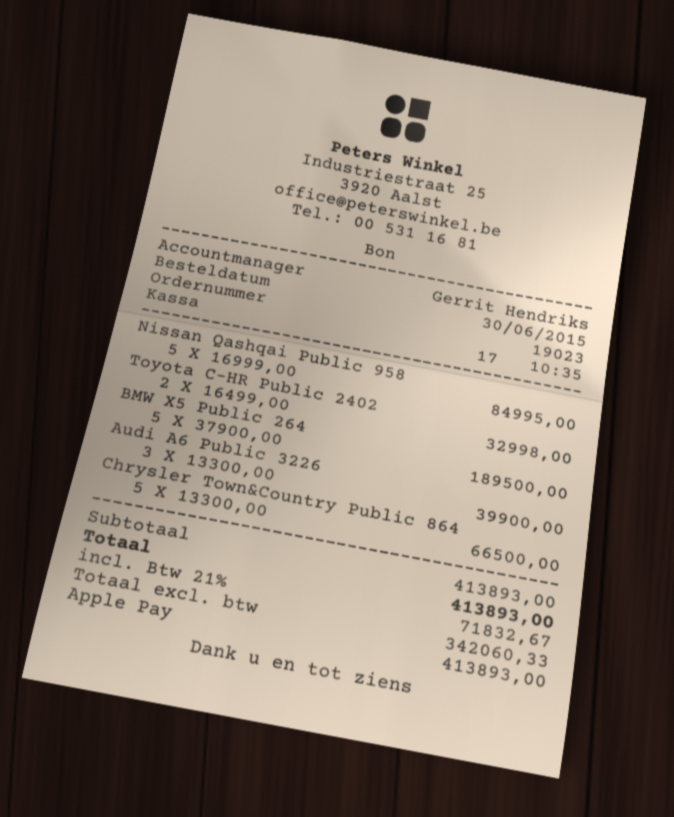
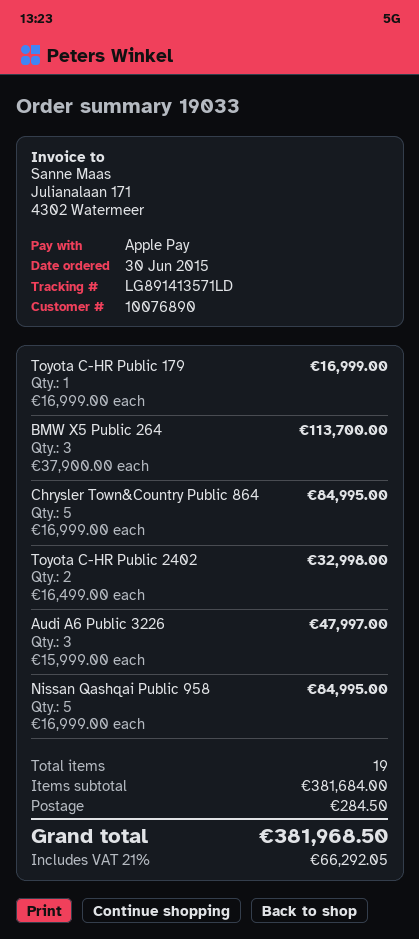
order number: 19023 -> 19033
BMW X5 Public 264: 5 x 37900.00 = 189500.00 -> 3 x 37900.00 = 113700.00
Audi A6 Public 3226: 3 x 13300.00 = 39900.00 -> 3 x 15999.00 = 47997.00
Chrysler Town&Country Public 864: 5 x 13300.00 = 66500.00 -> 5 x 16999.00 = 84995.00
Toyota C-HR Public 179: none -> 1 x 16999.00 = 16999.00
subtotal: 413893.00 -> 381684.00
shipping: none -> 284.50
tax: 21% = 71832.67 -> 21% = 66292.05
total: 413893.00 -> 381968.50

